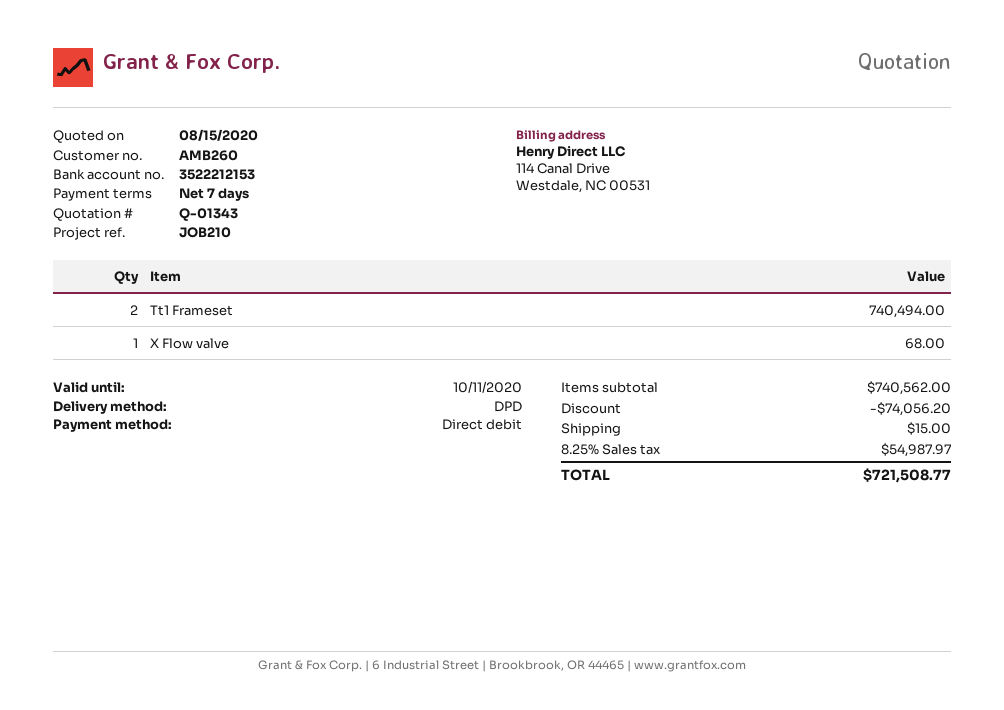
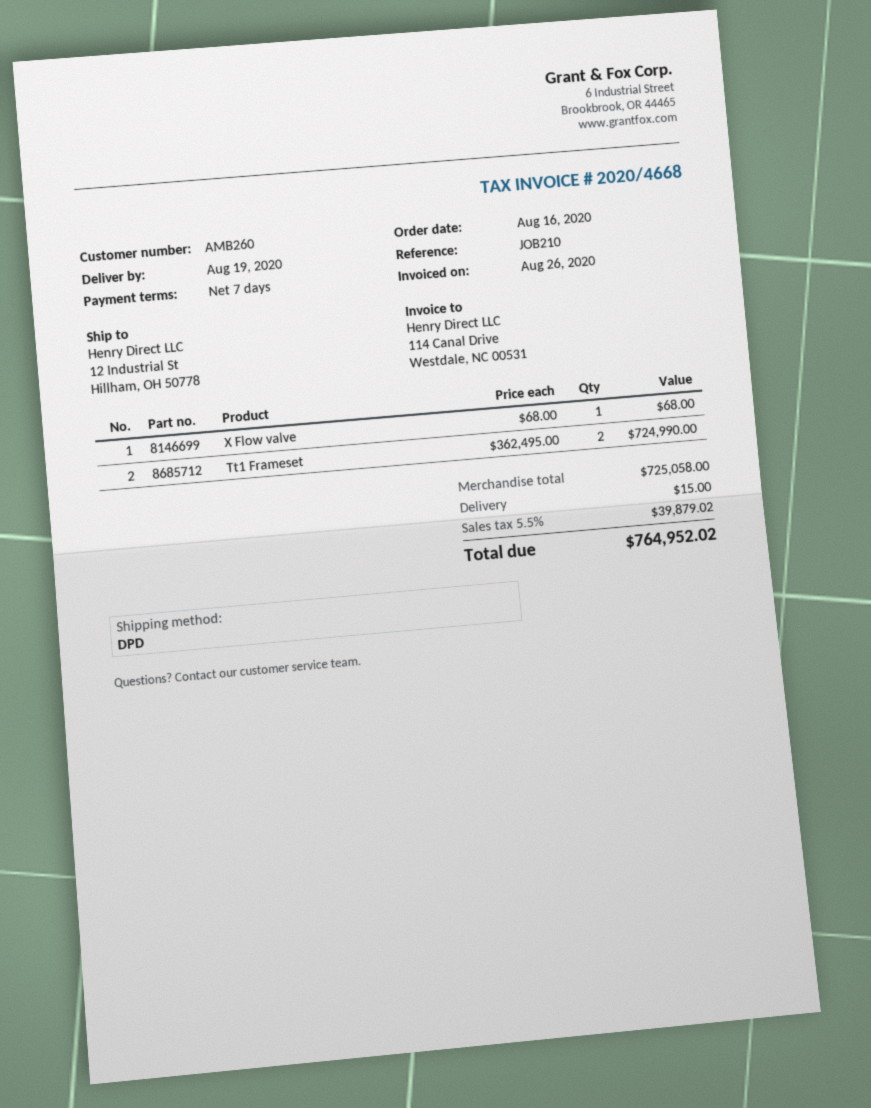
Tt1 Frameset: 2 for 740494.00 -> 2 for 724990.00
subtotal: 740562.00 -> 725058.00
discount: 74056.20 -> none
tax: 8.25% = 54987.97 -> 5.5% = 39879.02
total: 721508.77 -> 764952.02

